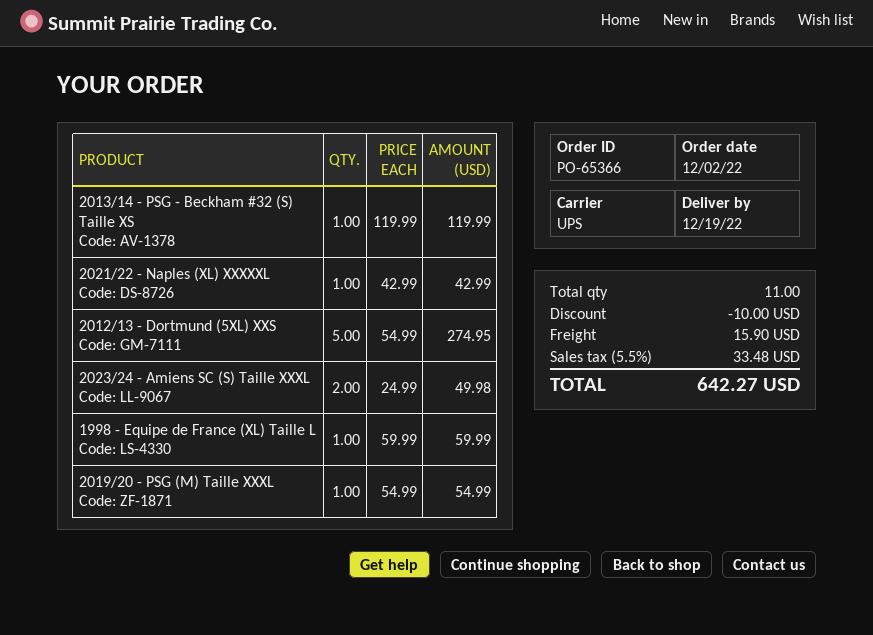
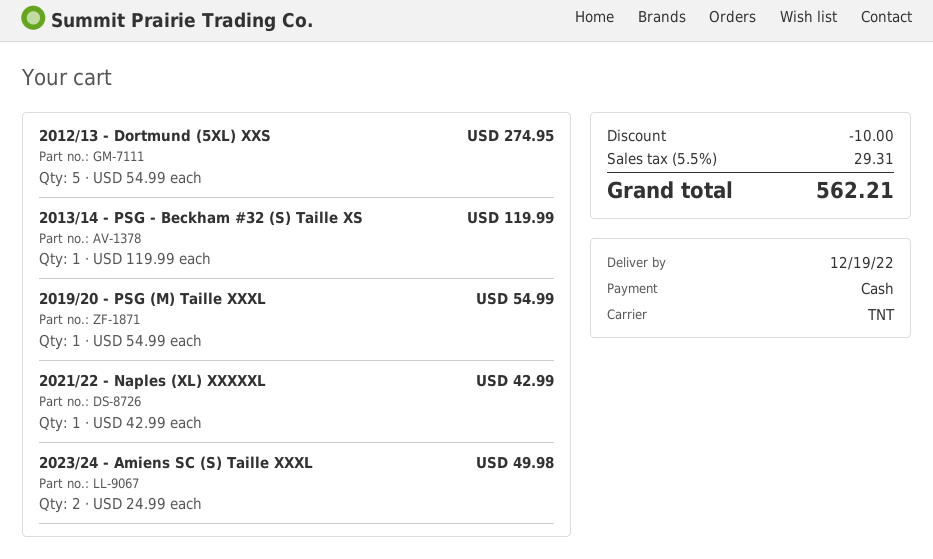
shipping method: UPS -> TNT
1998 - Equipe de France (XL) Taille L: 1 x 59.99 = 59.99 -> none
shipping: 15.90 -> none
tax: 5.5% = 33.48 -> 5.5% = 29.31
total: 642.27 -> 562.21

